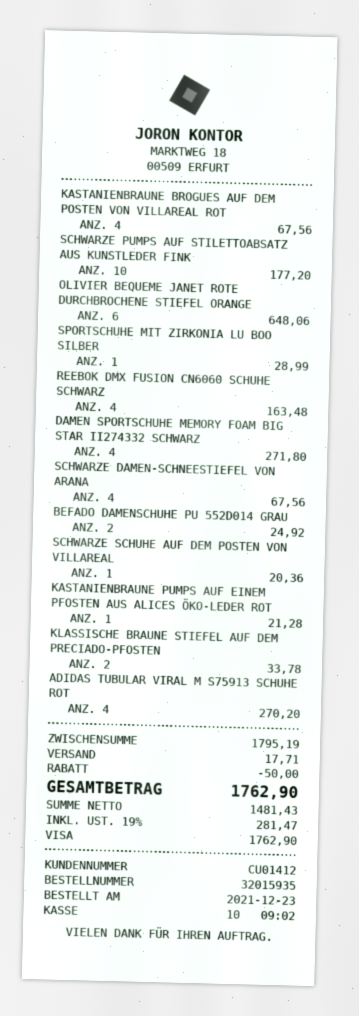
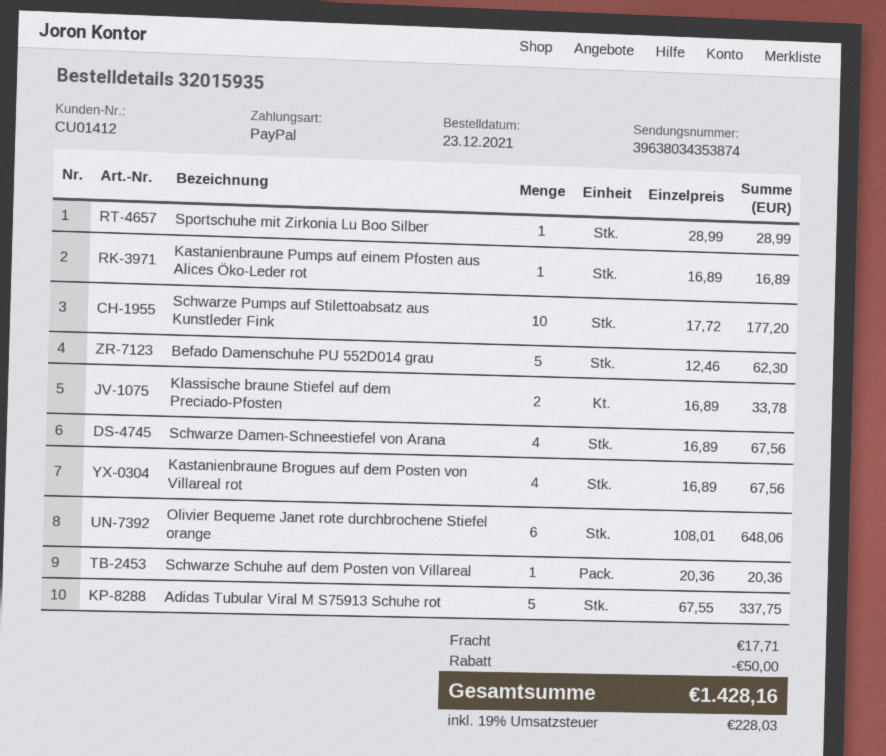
payment method: Visa -> PayPal
REEBOK DMX FUSION CN6060 SCHUHE SCHWARZ: 4 for 163.48 -> none
DAMEN SPORTSCHUHE MEMORY FOAM BIG STAR II274332 SCHWARZ: 4 for 271.80 -> none
BEFADO DAMENSCHUHE PU 552D014 GRAU: 2 for 24.92 -> 5 for 62.30
KASTANIENBRAUNE PUMPS AUF EINEM PFOSTEN AUS ALICES ÖKO-LEDER ROT: 1 for 21.28 -> 1 for 16.89
ADIDAS TUBULAR VIRAL M S75913 SCHUHE ROT: 4 for 270.20 -> 5 for 337.75
tax: 19% = 281.47 -> 19% = 228.03
total: 1762.90 -> 1428.16

